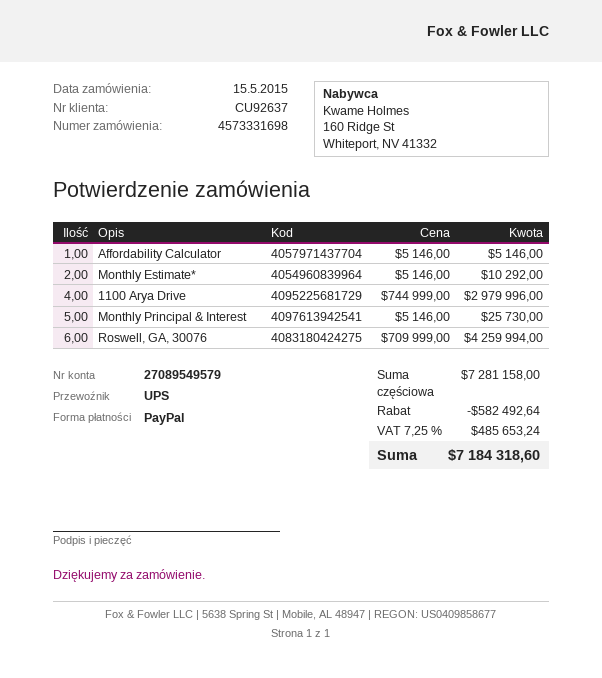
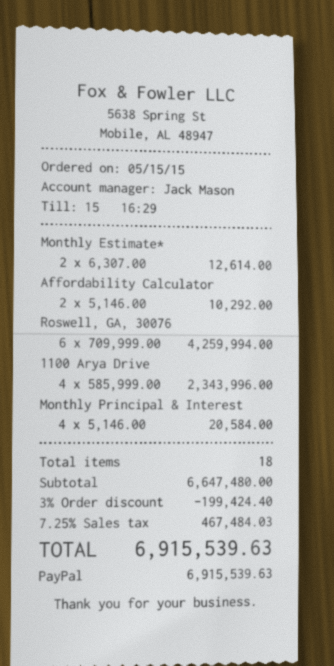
Affordability Calculator: 1 x 5146.00 = 5146.00 -> 2 x 5146.00 = 10292.00
Monthly Estimate*: 2 x 5146.00 = 10292.00 -> 2 x 6307.00 = 12614.00
1100 Arya Drive: 4 x 744999.00 = 2979996.00 -> 4 x 585999.00 = 2343996.00
Monthly Principal & Interest: 5 x 5146.00 = 25730.00 -> 4 x 5146.00 = 20584.00
subtotal: 7281158.00 -> 6647480.00
discount: 582492.64 -> 199424.40
tax: 7.25% = 485653.24 -> 7.25% = 467484.03
total: 7184318.60 -> 6915539.63

